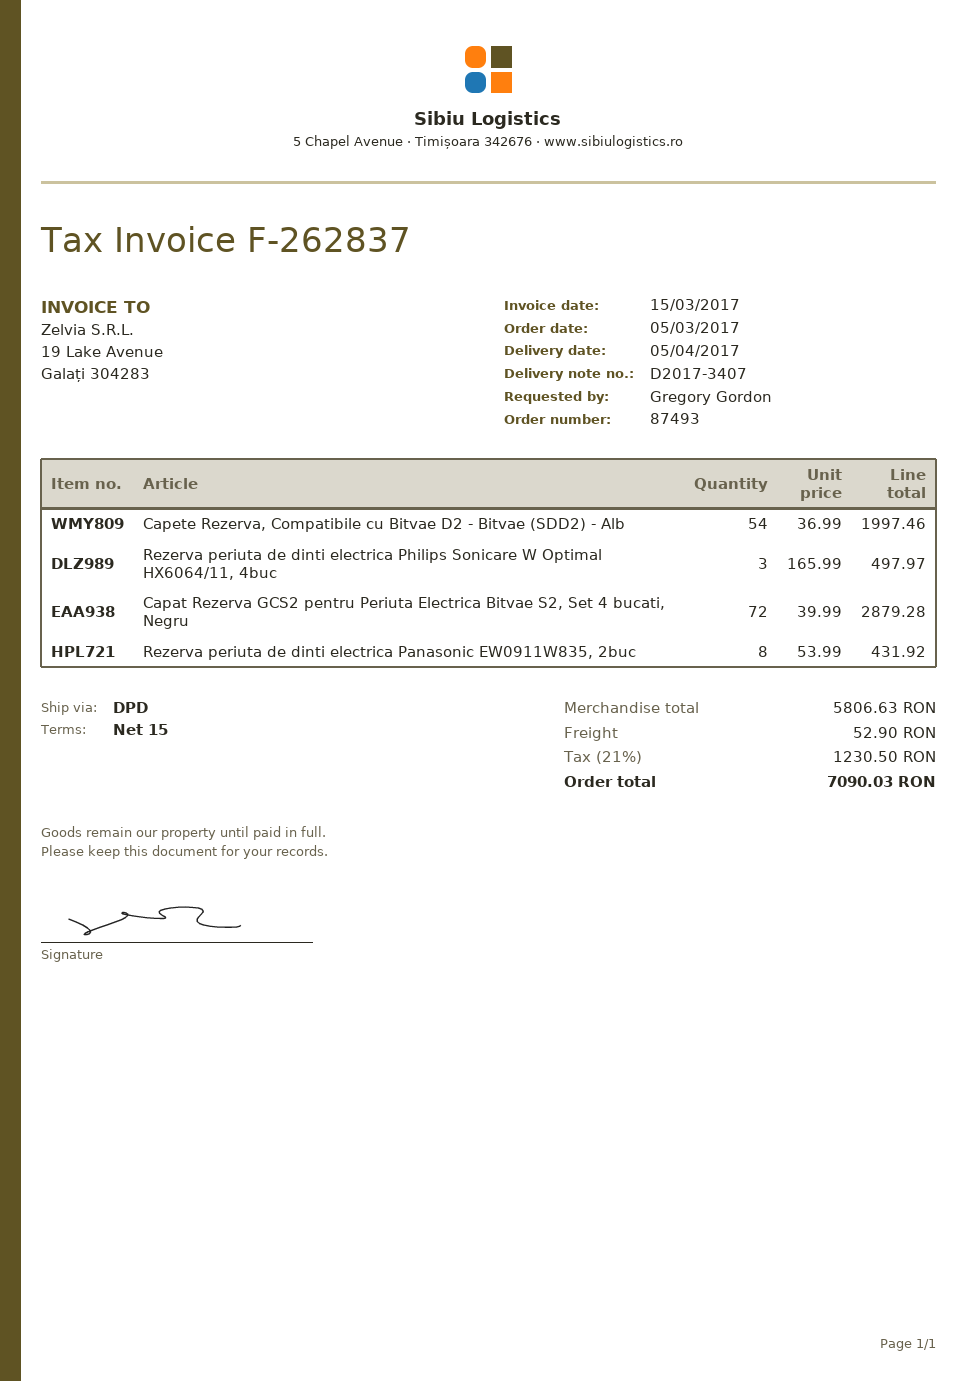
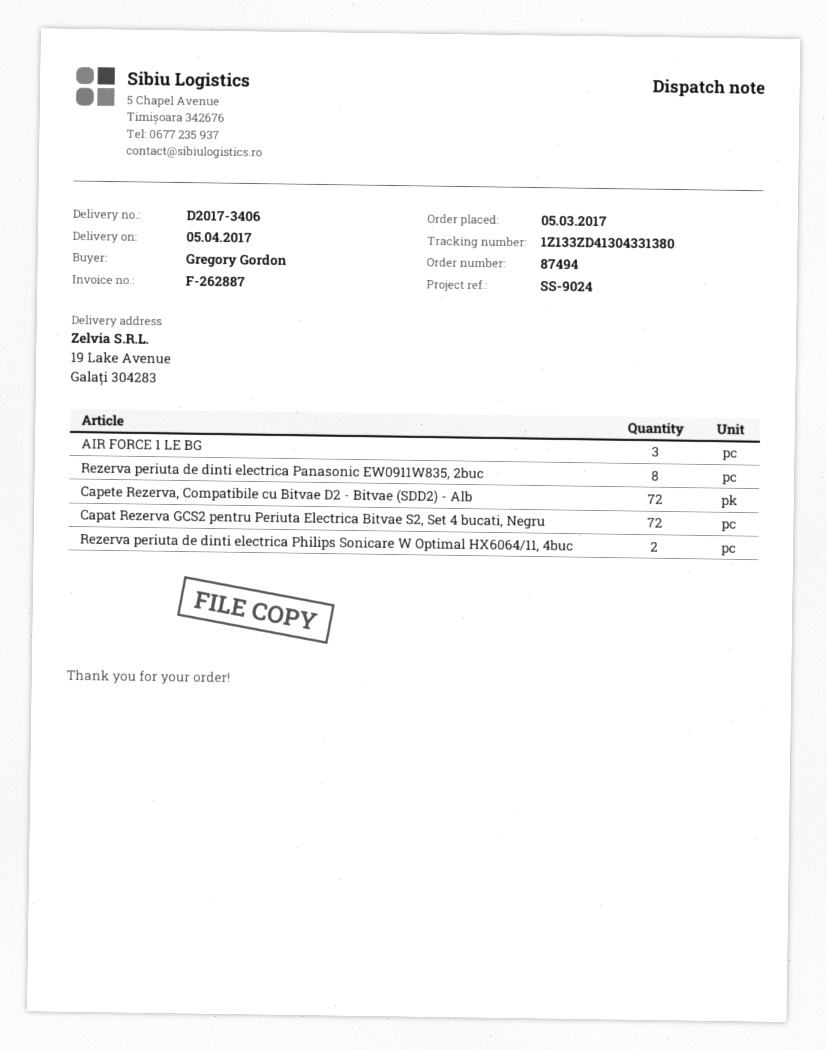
order number: 87493 -> 87494
delivery note number: D2017-3407 -> D2017-3406
invoice number: F-262837 -> F-262887
Capete Rezerva, Compatibile cu Bitvae D2 - Bitvae (SDD2) - Alb: 54 -> 72
Rezerva periuta de dinti electrica Philips Sonicare W Optimal HX6064/11, 4buc: 3 -> 2
AIR FORCE 1 LE BG: none -> 3

